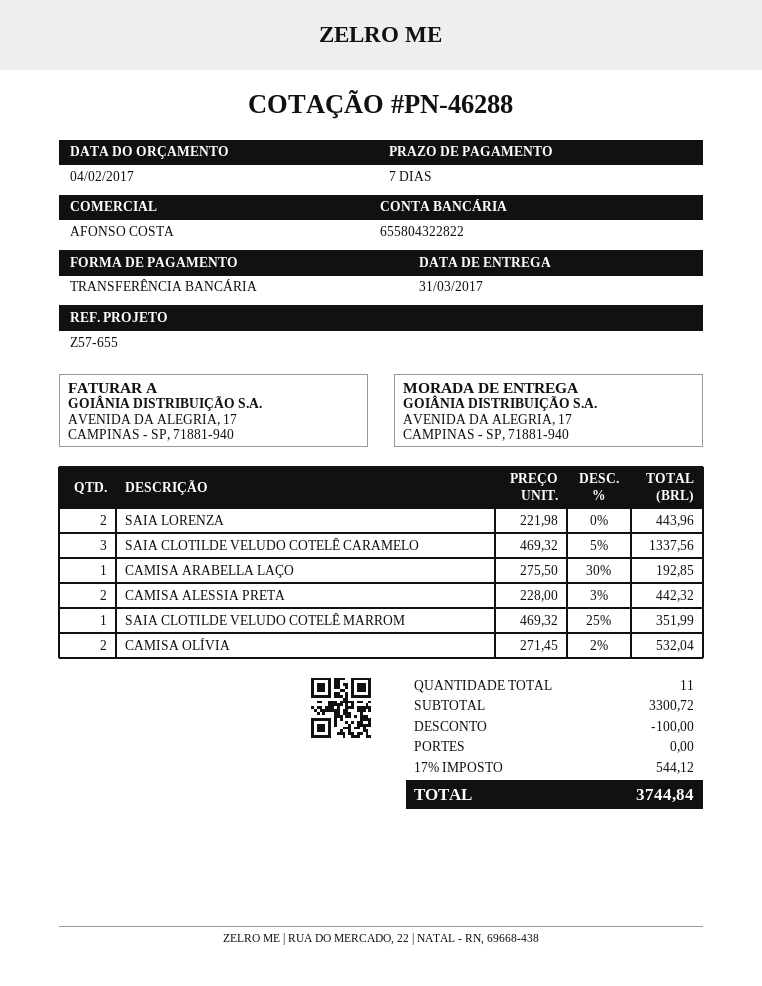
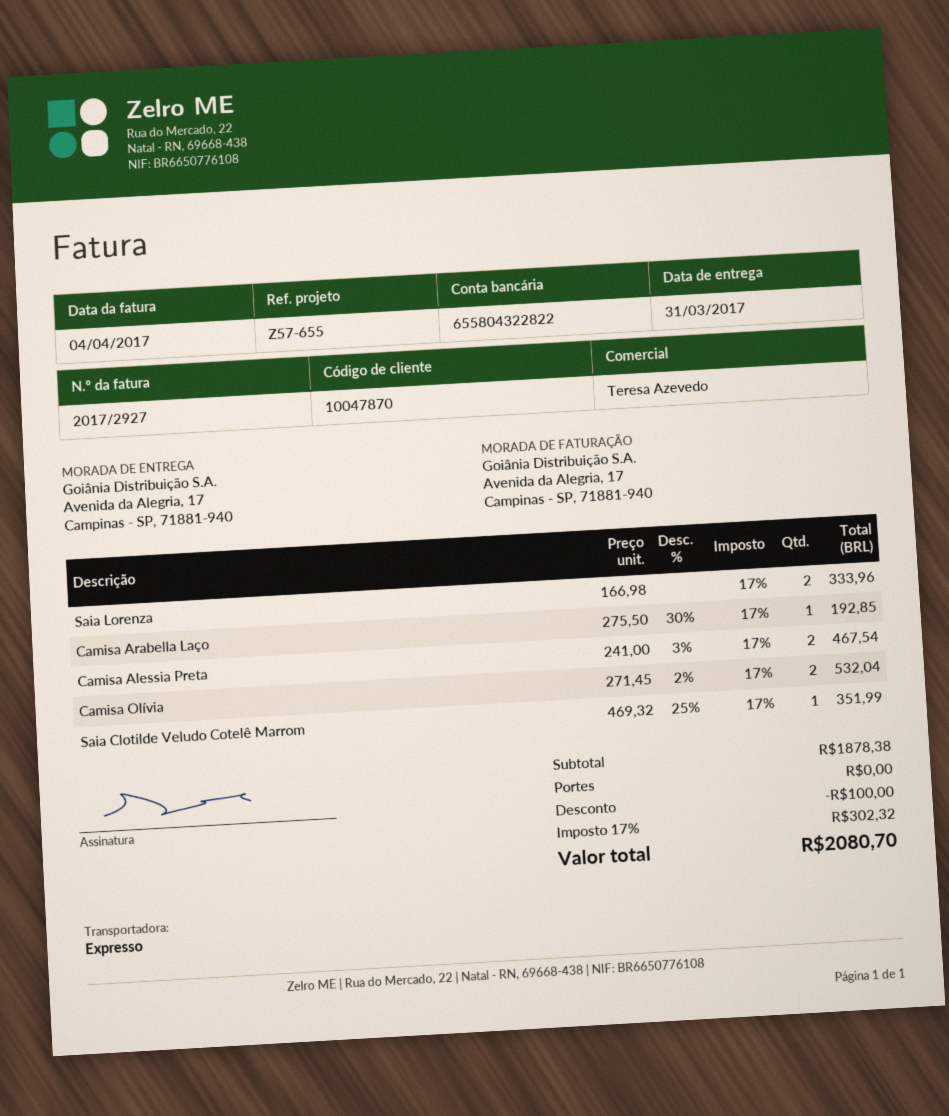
sales rep: AFONSO COSTA -> Teresa Azevedo
SAIA LORENZA: 2 x 221.98 = 443.96 -> 2 x 166.98 = 333.96
SAIA CLOTILDE VELUDO COTELÊ CARAMELO: 3 x 469.32 - 5% = 1337.56 -> none
CAMISA ALESSIA PRETA: 2 x 228.00 - 3% = 442.32 -> 2 x 241.00 - 3% = 467.54
subtotal: 3300.72 -> 1878.38
tax: 17% = 544.12 -> 17% = 302.32
total: 3744.84 -> 2080.70

